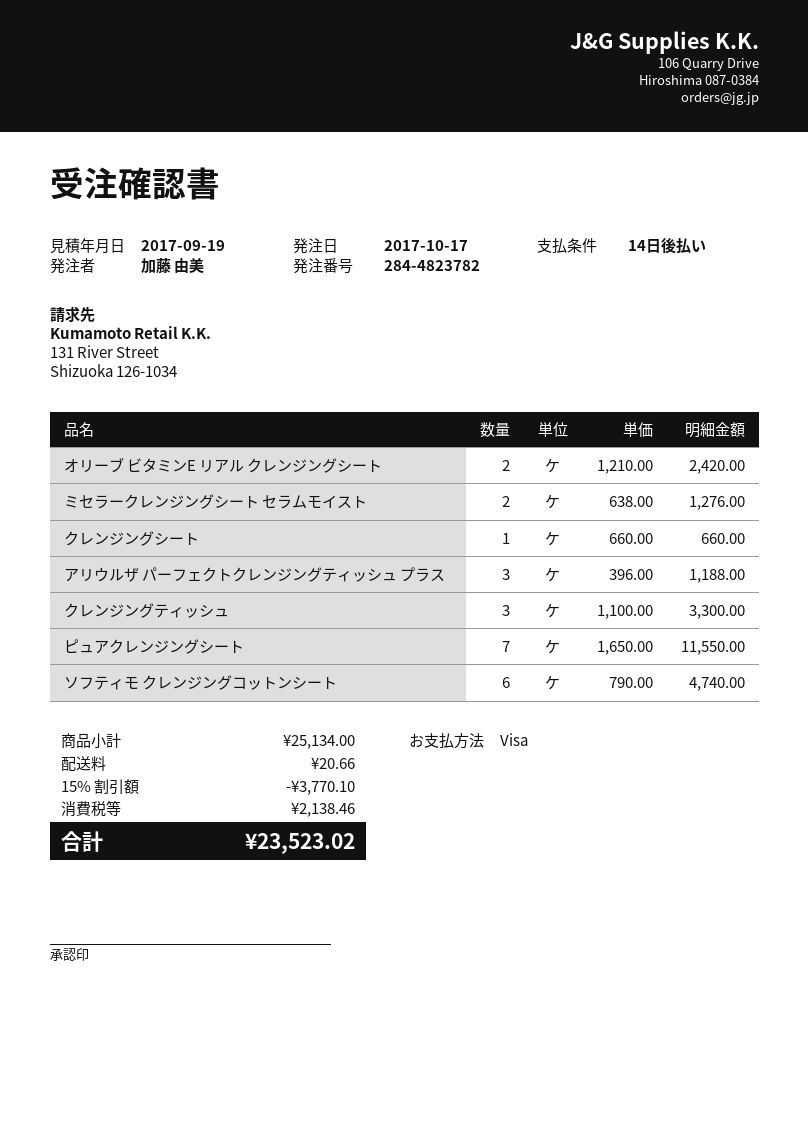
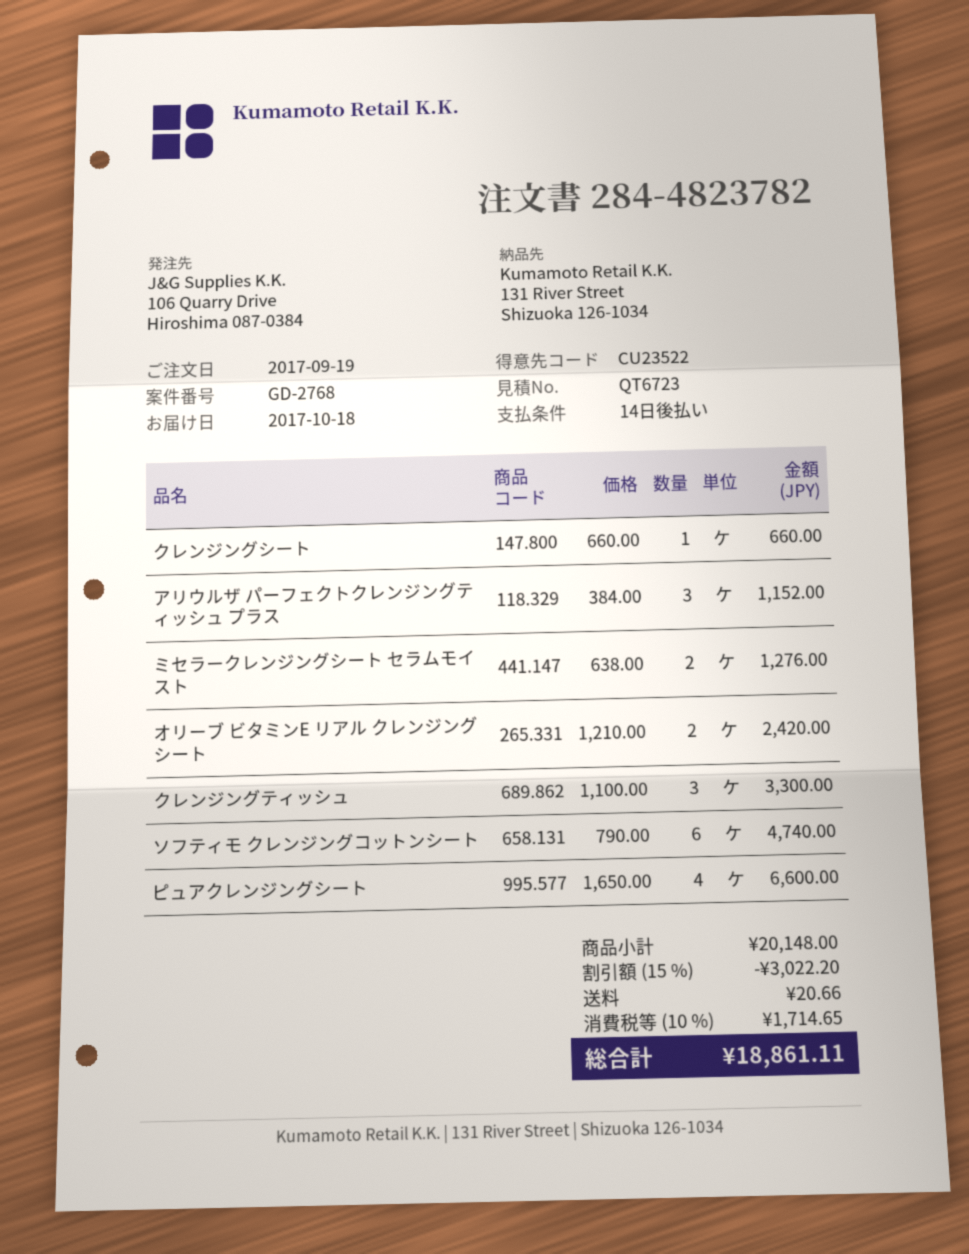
order date: 2017-10-17 -> 2017-09-19
アリウルザ パーフェクトクレンジングティッシュ プラス: 3 x 396.00 = 1188.00 -> 3 x 384.00 = 1152.00
ピュアクレンジングシート: 7 x 1650.00 = 11550.00 -> 4 x 1650.00 = 6600.00
subtotal: 25134.00 -> 20148.00
discount: 15% = 3770.10 -> 15% = 3022.20
tax: 2138.46 -> 1714.65
total: 23523.02 -> 18861.11

